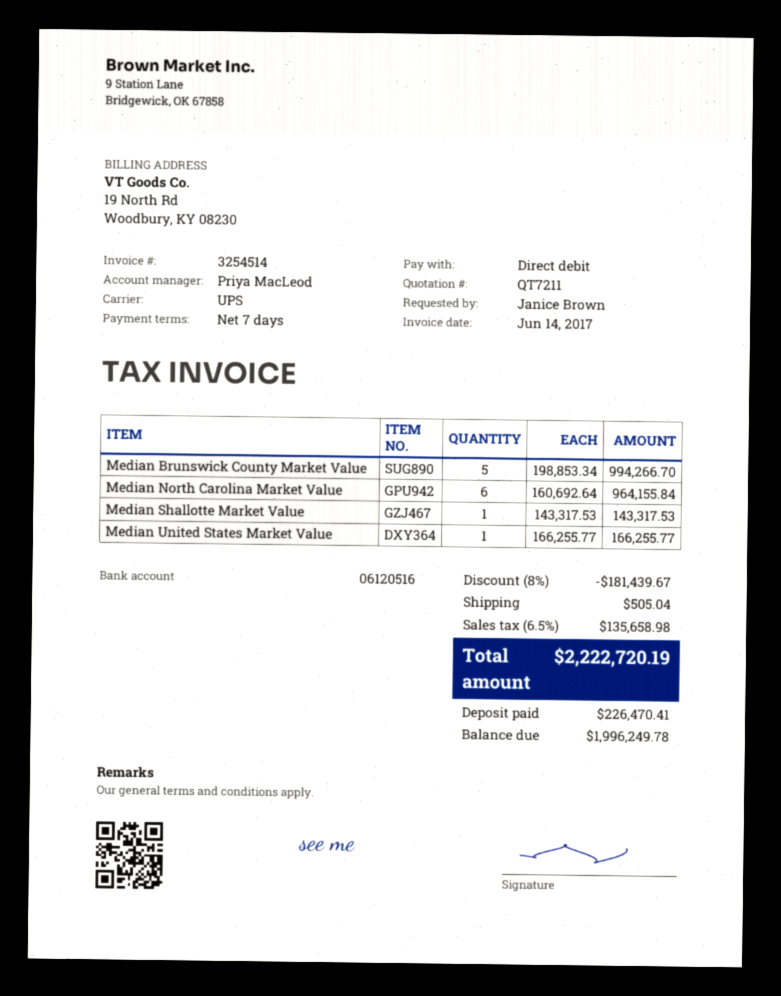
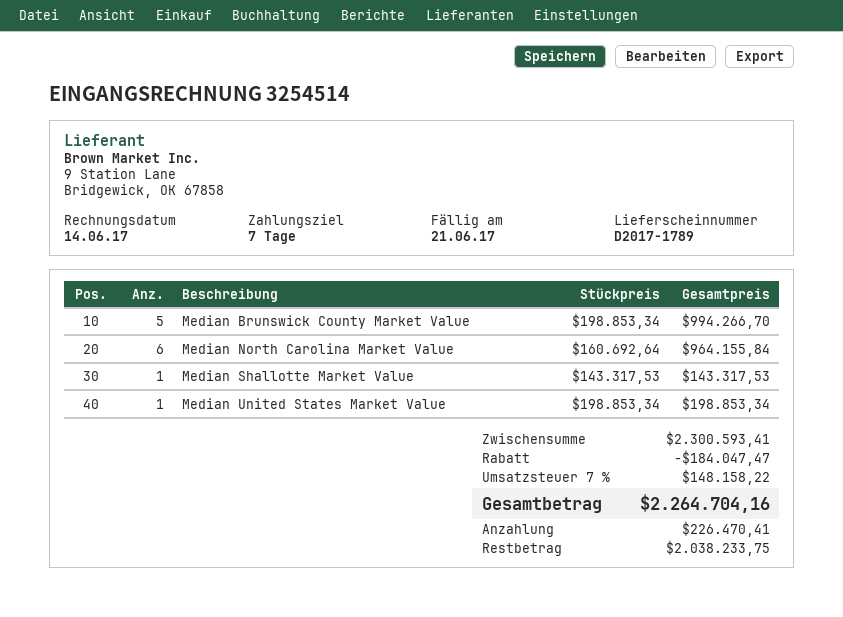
Median United States Market Value: 1 x 166255.77 = 166255.77 -> 1 x 198853.34 = 198853.34
discount: 181439.67 -> 184047.47
shipping: 505.04 -> none
tax: 6.5% = 135658.98 -> 7% = 148158.22
total: 2222720.19 -> 2264704.16
balance: 1996249.78 -> 2038233.75

